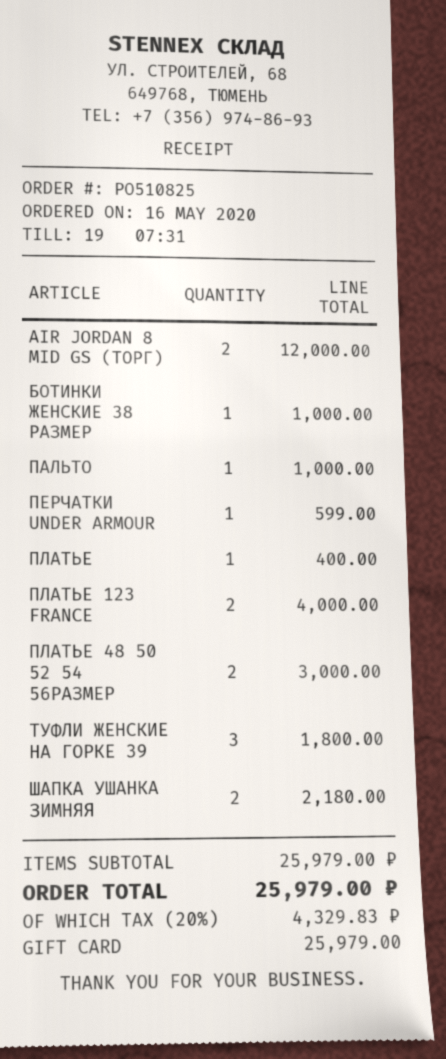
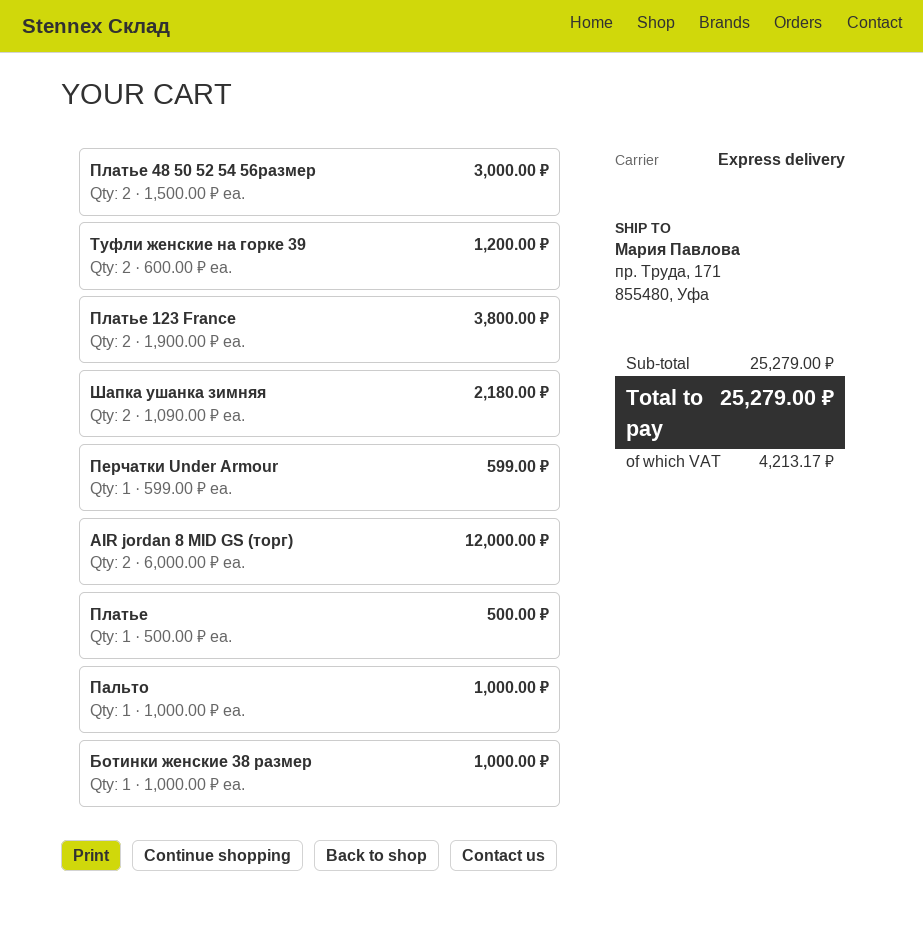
ПЛАТЬЕ: 1 for 400.00 -> 1 for 500.00
ПЛАТЬЕ 123 FRANCE: 2 for 4000.00 -> 2 for 3800.00
ТУФЛИ ЖЕНСКИЕ НА ГОРКЕ 39: 3 for 1800.00 -> 2 for 1200.00
subtotal: 25979.00 -> 25279.00
tax: 4329.83 -> 4213.17
total: 25979.00 -> 25279.00

